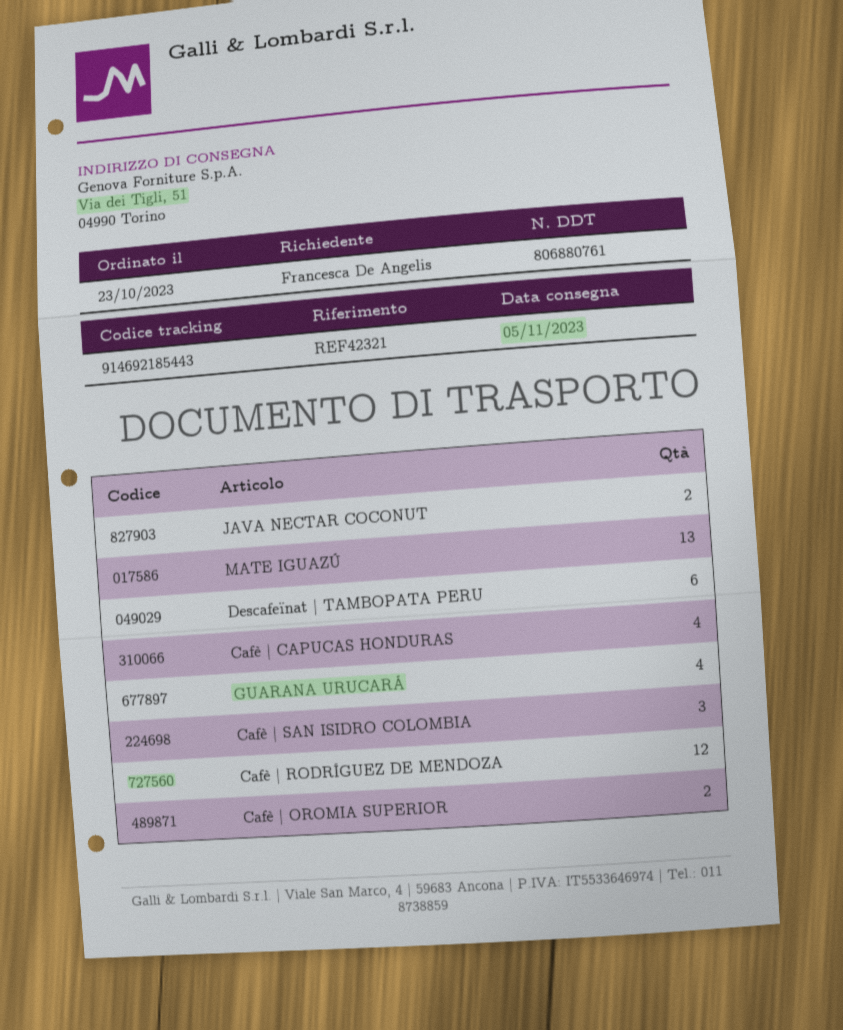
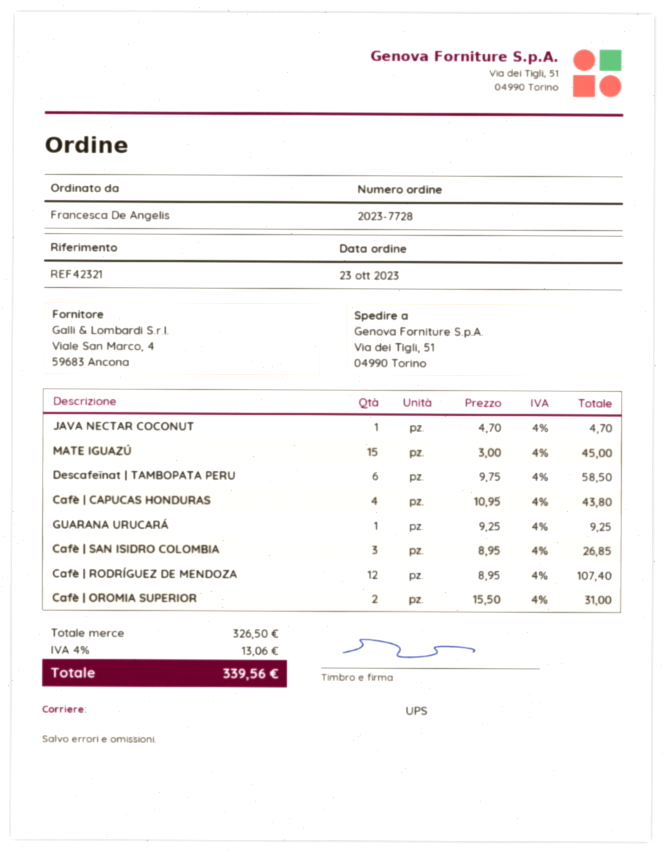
JAVA NECTAR COCONUT: 2 -> 1
MATE IGUAZÚ: 13 -> 15
GUARANA URUCARÁ: 4 -> 1

